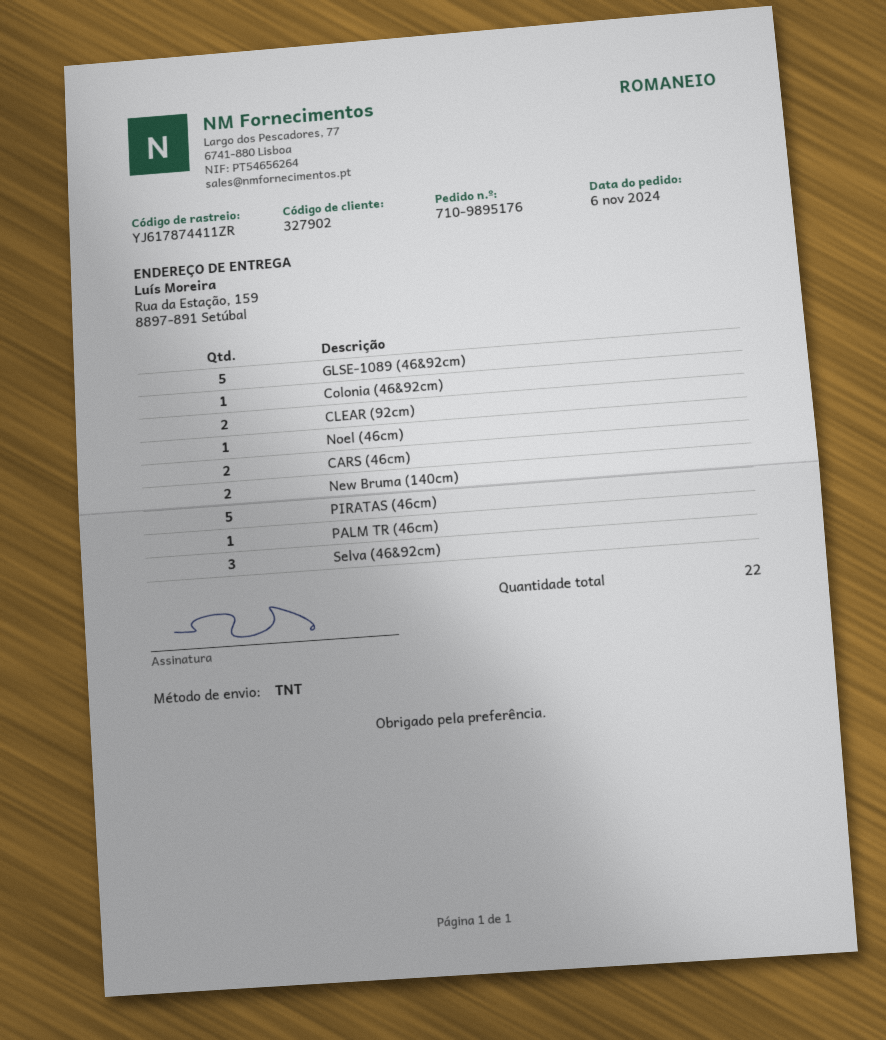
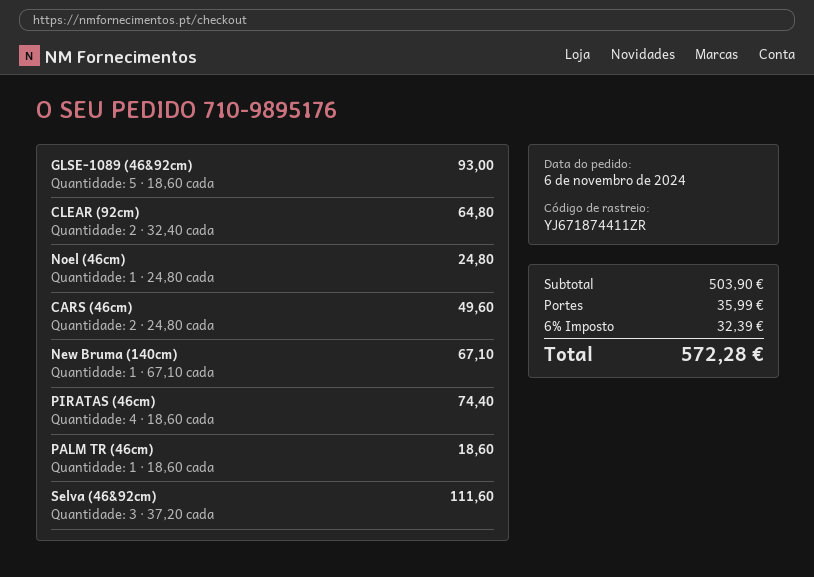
tracking number: YJ617874411ZR -> YJ671874411ZR
Colonia (46&92cm): 1 -> none
New Bruma (140cm): 2 -> 1
PIRATAS (46cm): 5 -> 4

